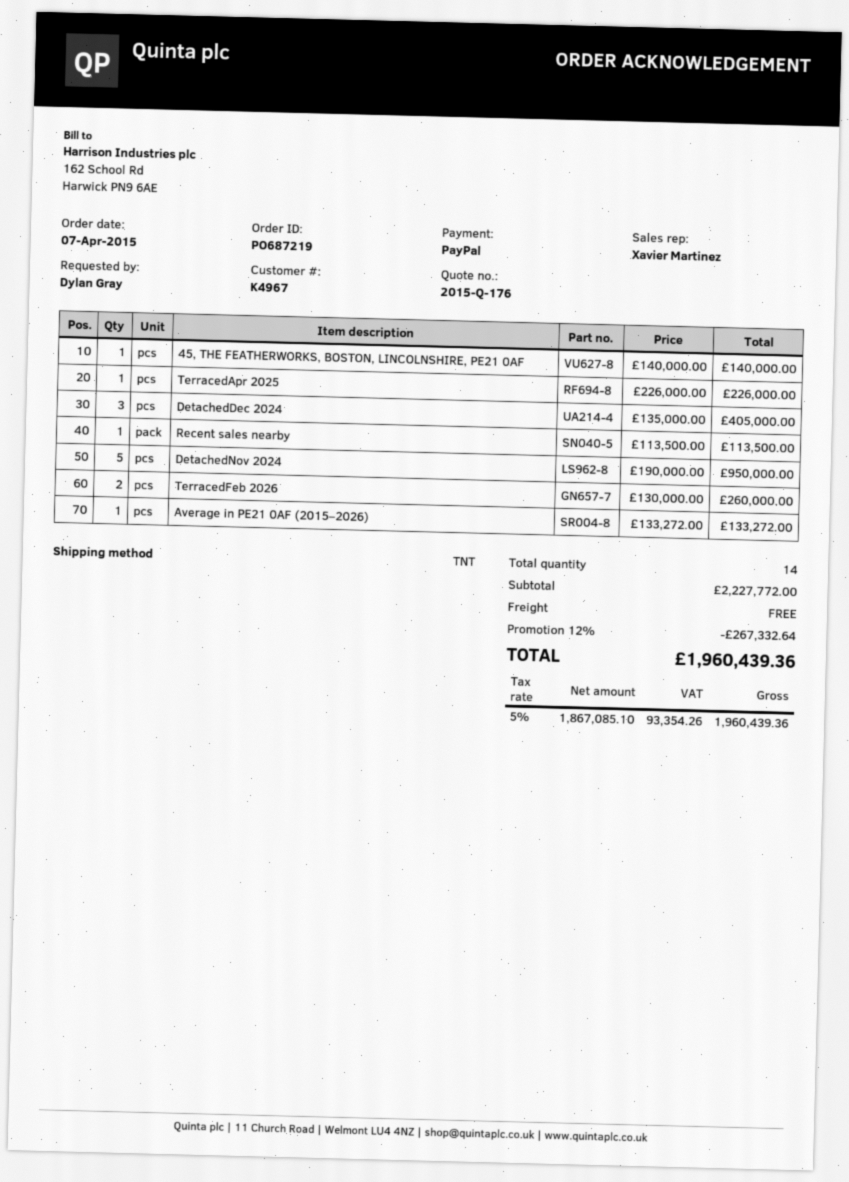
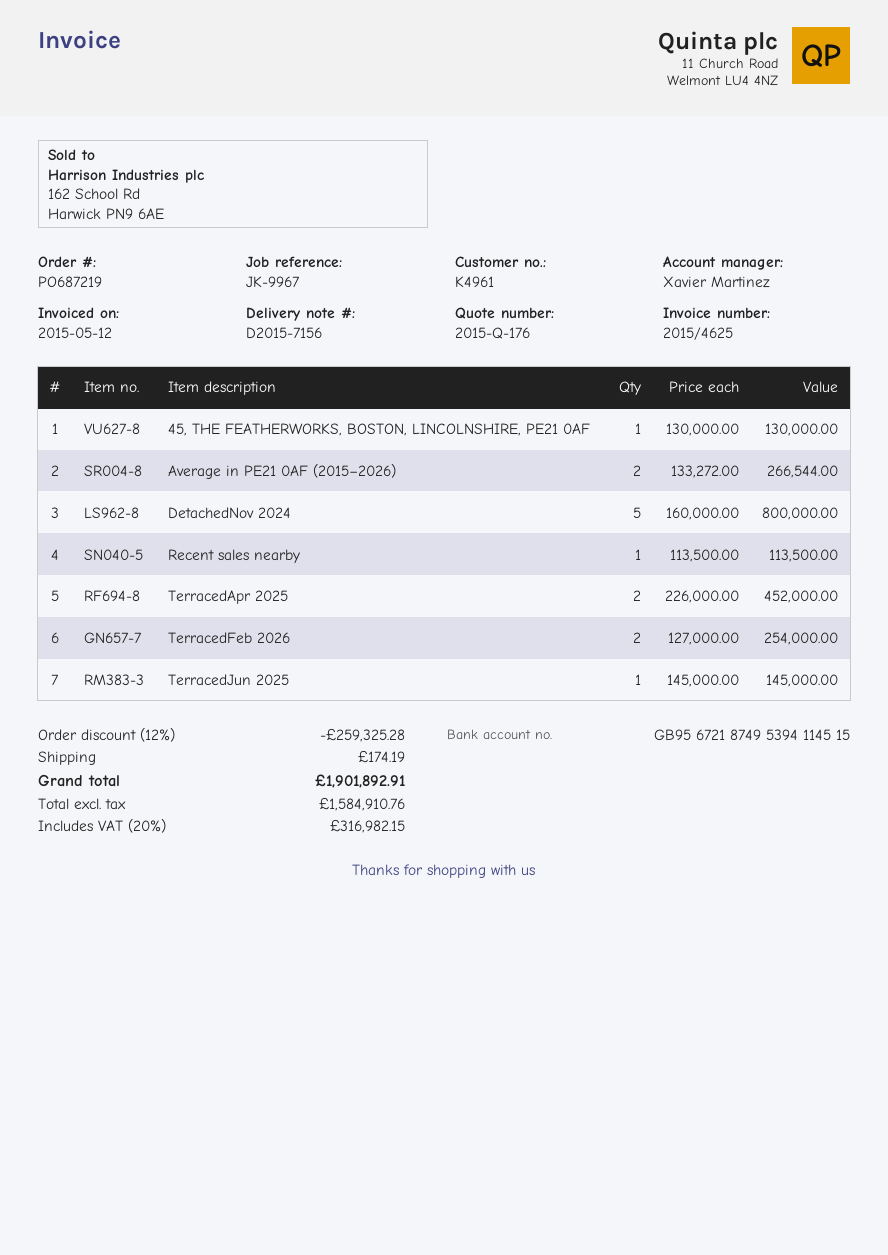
customer number: K4967 -> K4961
45, THE FEATHERWORKS, BOSTON, LINCOLNSHIRE, PE21 0AF: 1 x 140000.00 = 140000.00 -> 1 x 130000.00 = 130000.00
TerracedApr 2025: 1 x 226000.00 = 226000.00 -> 2 x 226000.00 = 452000.00
DetachedDec 2024: 3 x 135000.00 = 405000.00 -> none
DetachedNov 2024: 5 x 190000.00 = 950000.00 -> 5 x 160000.00 = 800000.00
TerracedFeb 2026: 2 x 130000.00 = 260000.00 -> 2 x 127000.00 = 254000.00
Average in PE21 0AF (2015–2026): 1 x 133272.00 = 133272.00 -> 2 x 133272.00 = 266544.00
TerracedJun 2025: none -> 1 x 145000.00 = 145000.00
discount: 12% = 267332.64 -> 12% = 259325.28
shipping: 0.00 -> 174.19
net: 1867085.10 -> 1584910.76
tax: 5% = 93354.26 -> 20% = 316982.15
total: 1960439.36 -> 1901892.91

